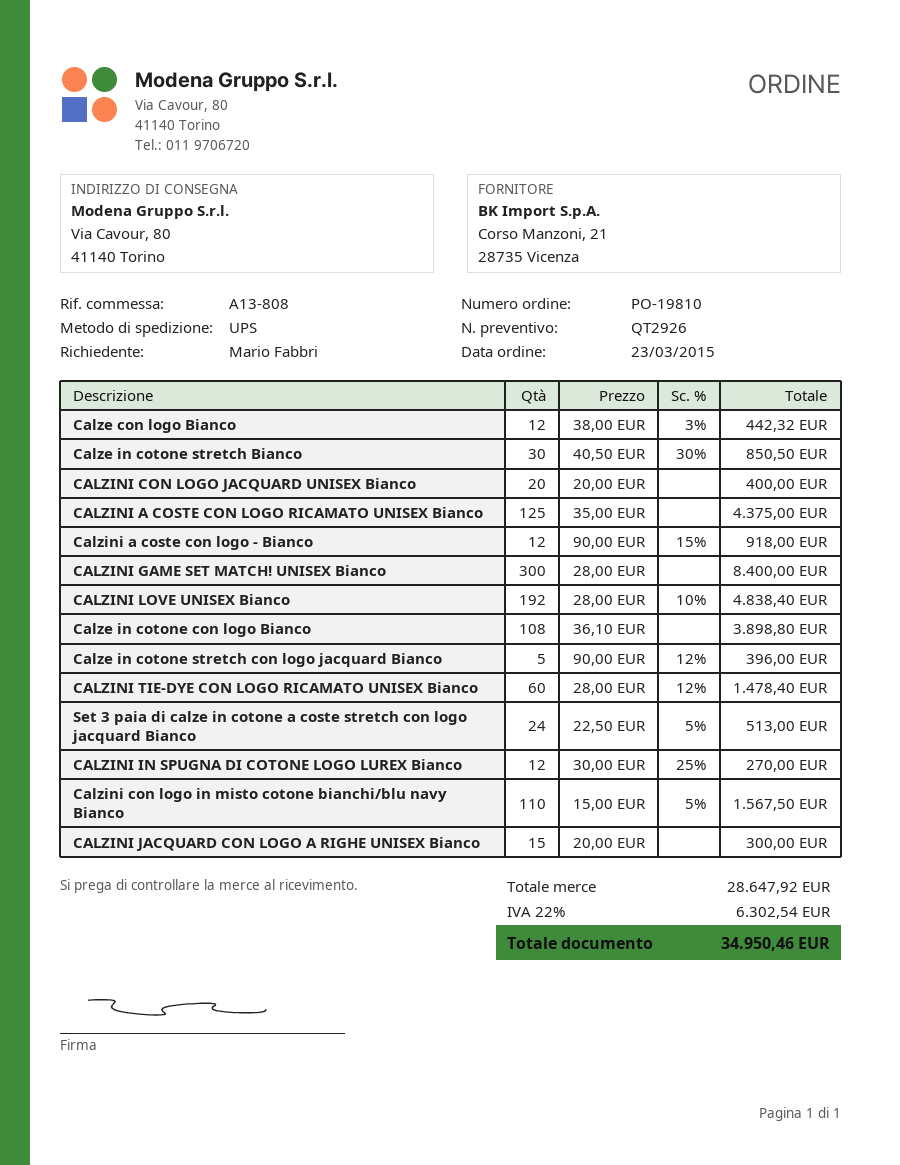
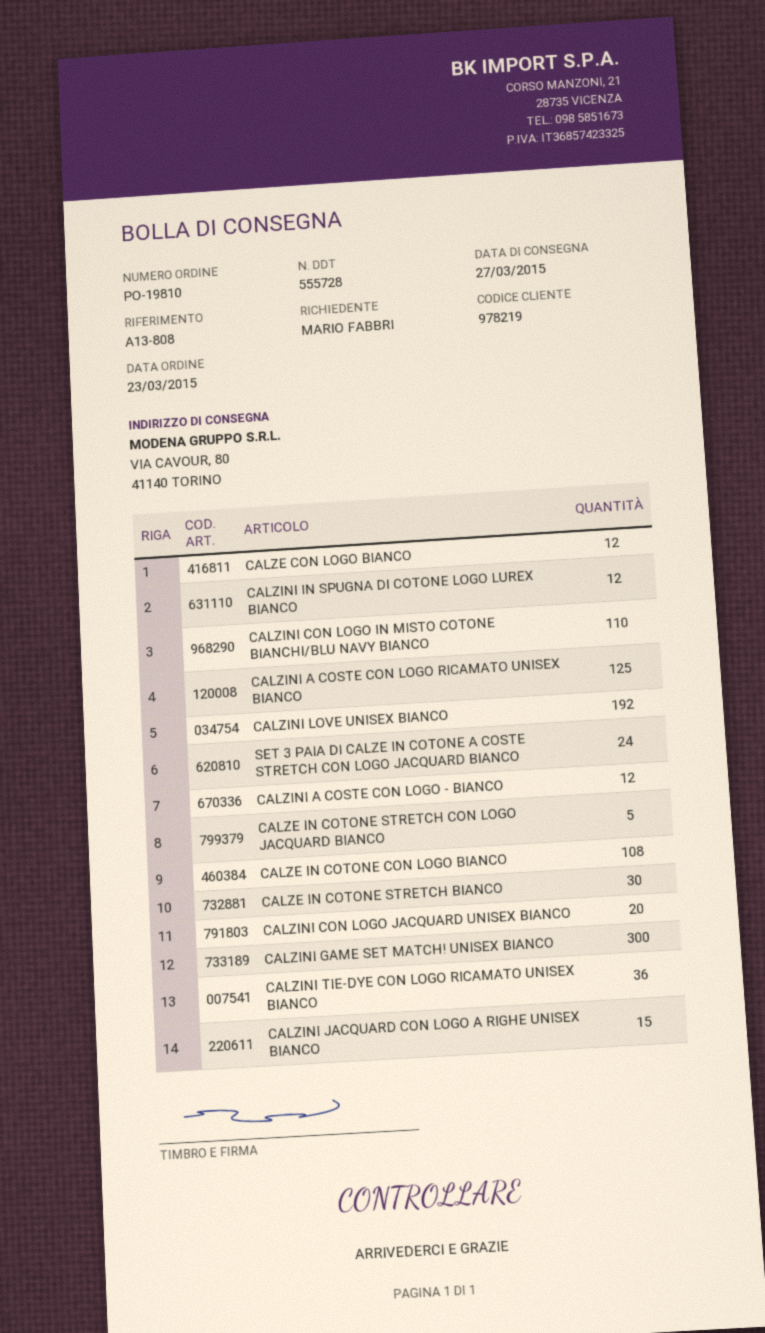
CALZINI TIE-DYE CON LOGO RICAMATO UNISEX Bianco: 60 -> 36

